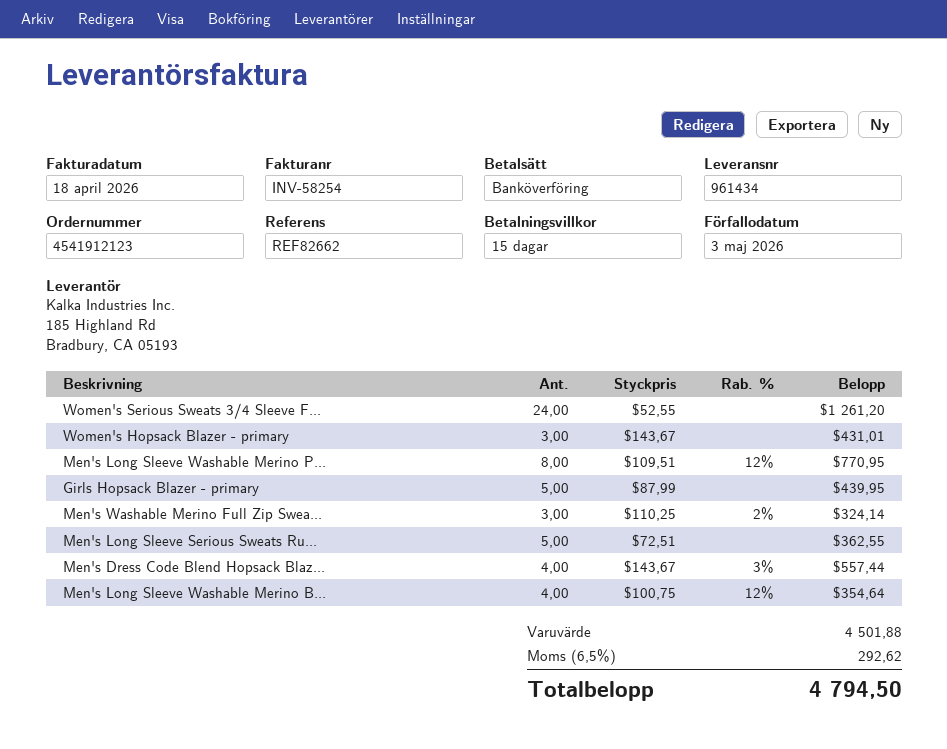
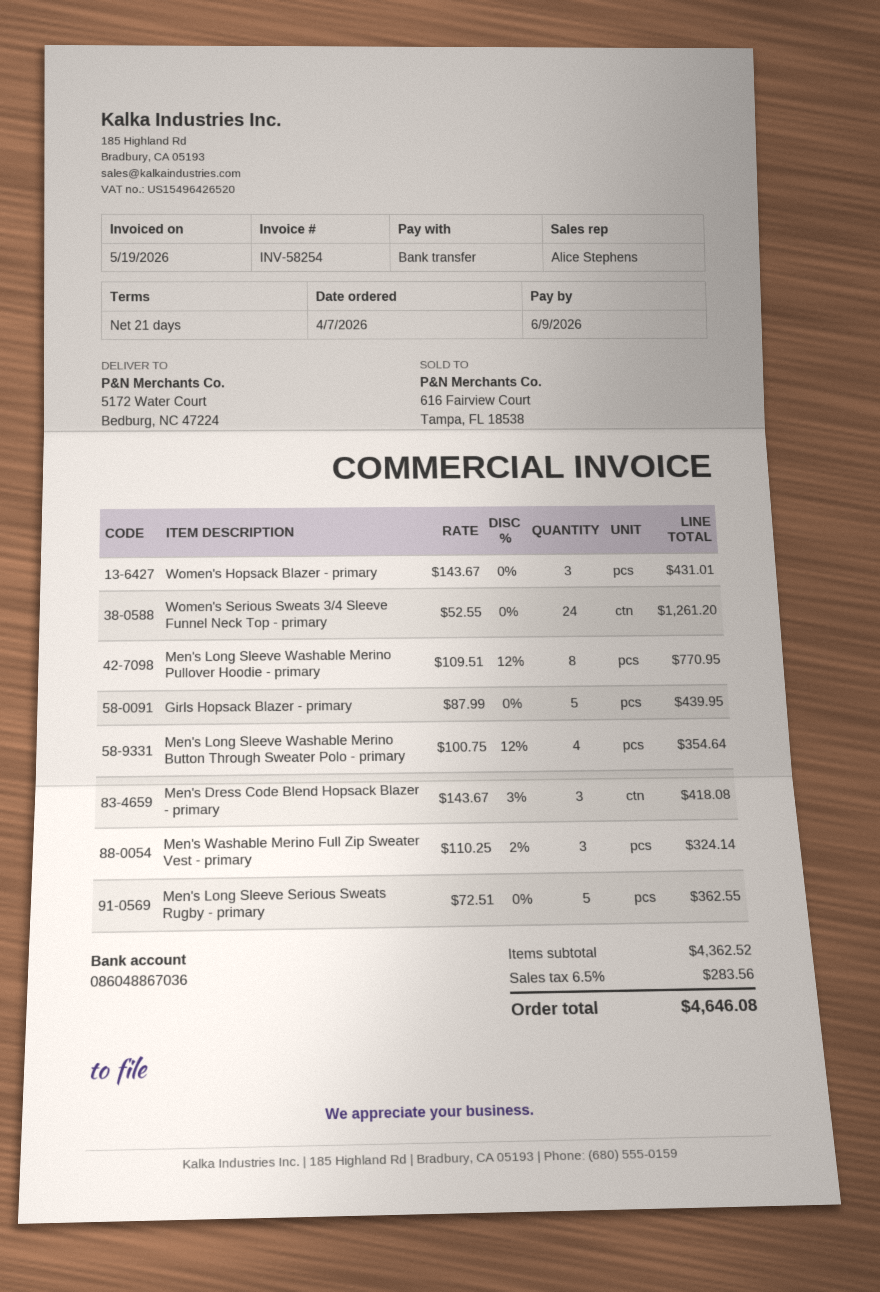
invoice date: 2026-04-18 -> 2026-05-19
payment terms: 15 days -> 21 days
due date: 2026-05-03 -> 2026-06-09
Men's Dress Code Blend Hopsack Blaz...: 4 x 143.67 - 3% = 557.44 -> 3 x 143.67 - 3% = 418.08
subtotal: 4501.88 -> 4362.52
tax: 6.5% = 292.62 -> 6.5% = 283.56
total: 4794.50 -> 4646.08

